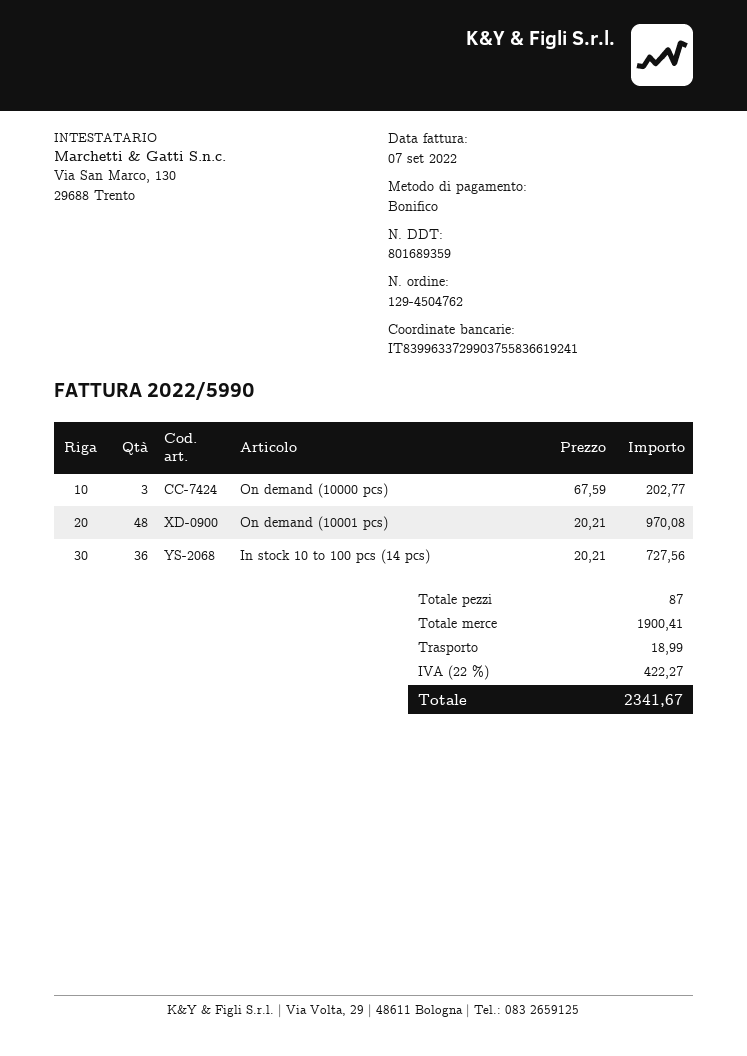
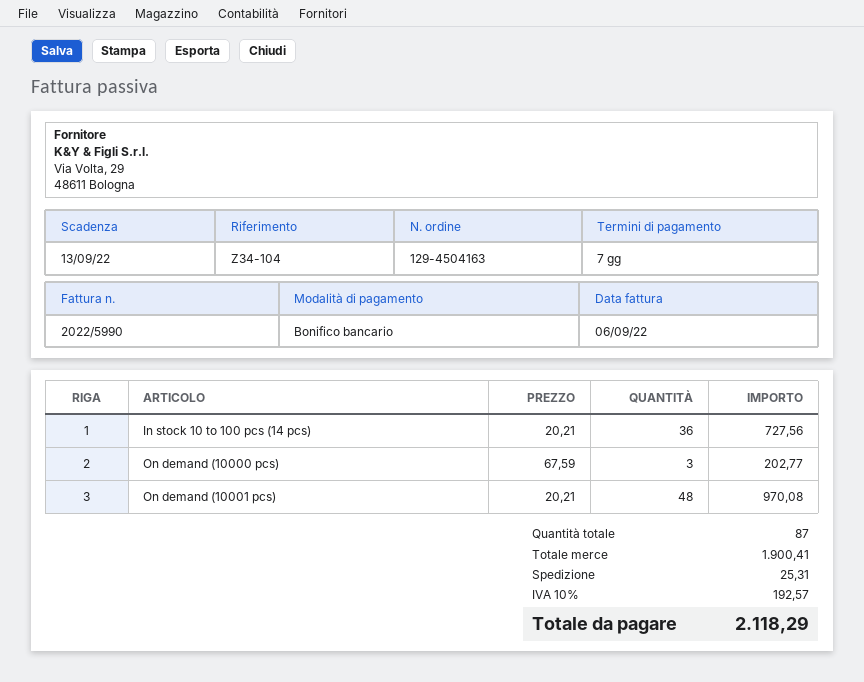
order number: 129-4504762 -> 129-4504163
invoice date: 2022-09-07 -> 2022-09-06
shipping: 18.99 -> 25.31
tax: 22% = 422.27 -> 10% = 192.57
total: 2341.67 -> 2118.29

